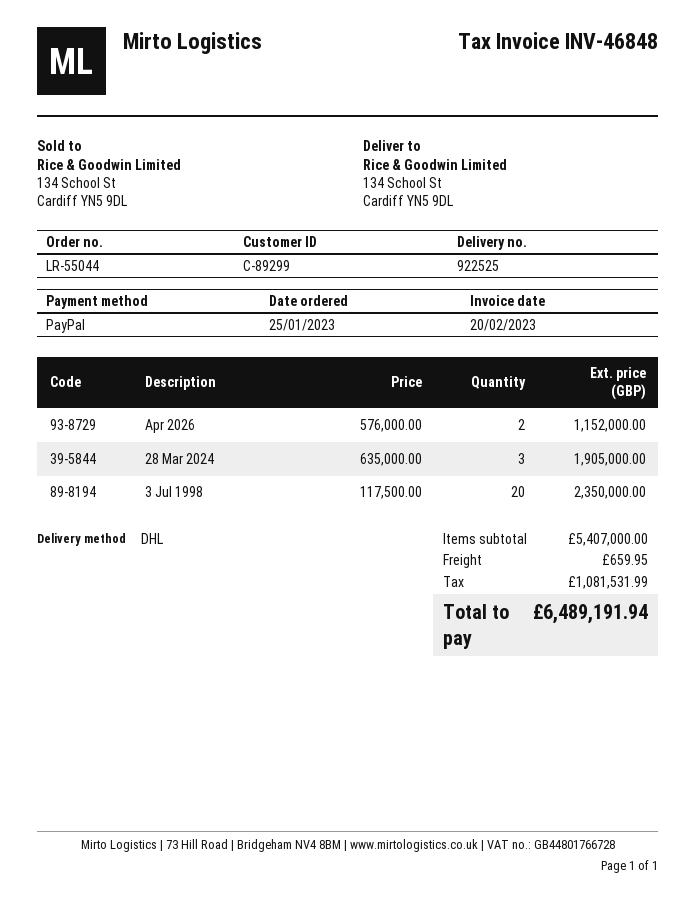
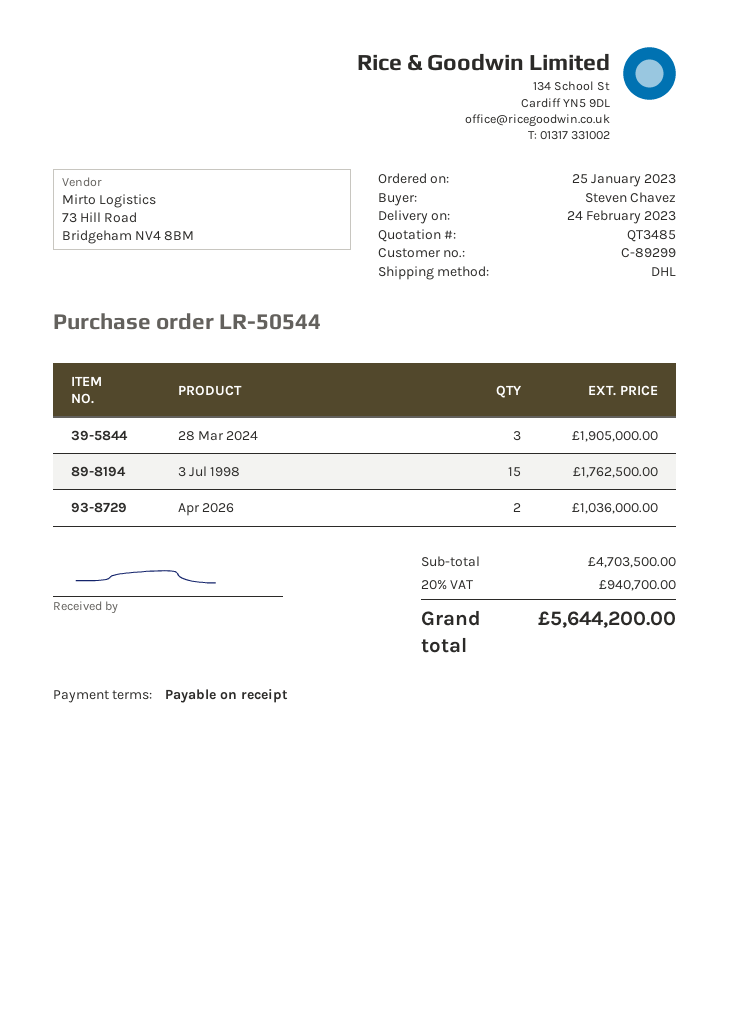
order number: LR-55044 -> LR-50544
Apr 2026: 2 for 1152000.00 -> 2 for 1036000.00
3 Jul 1998: 20 for 2350000.00 -> 15 for 1762500.00
subtotal: 5407000.00 -> 4703500.00
shipping: 659.95 -> none
tax: 1081531.99 -> 940700.00
total: 6489191.94 -> 5644200.00

